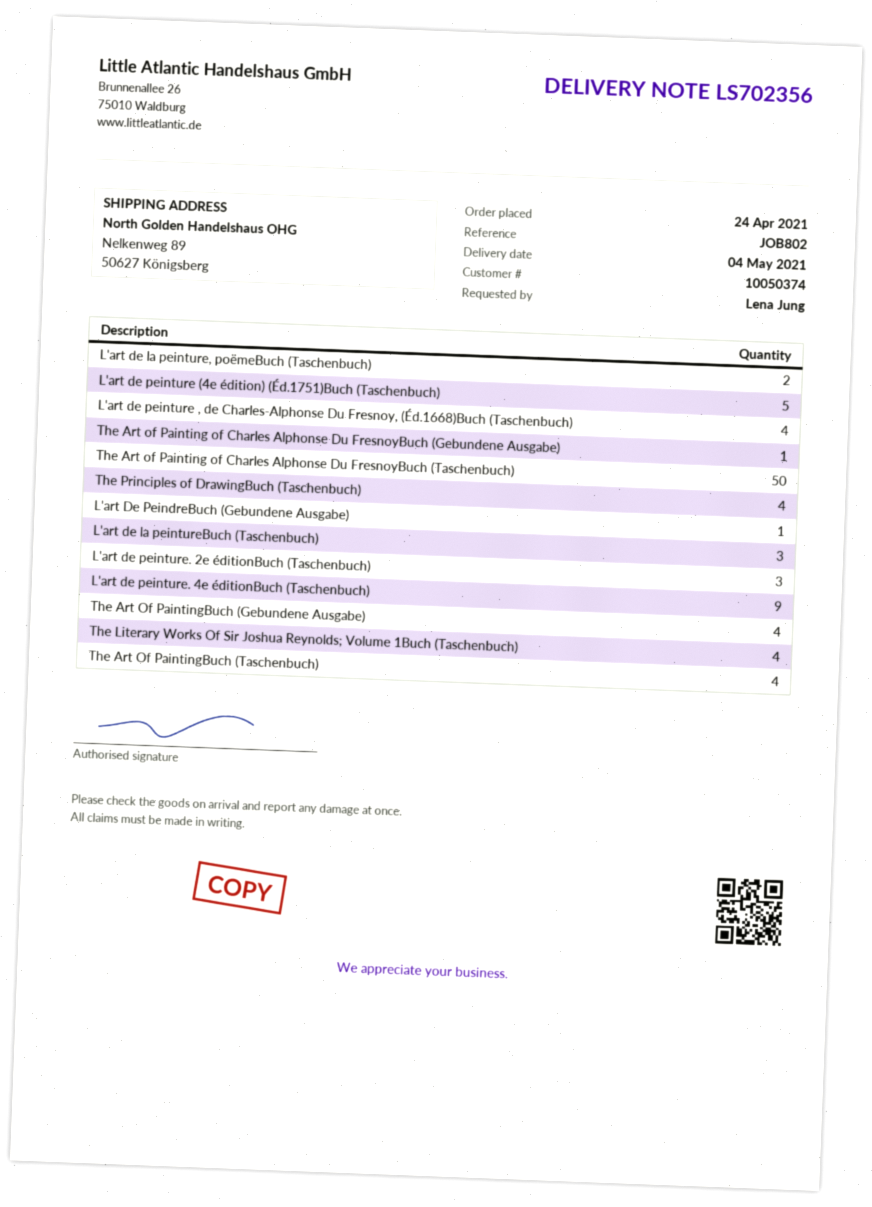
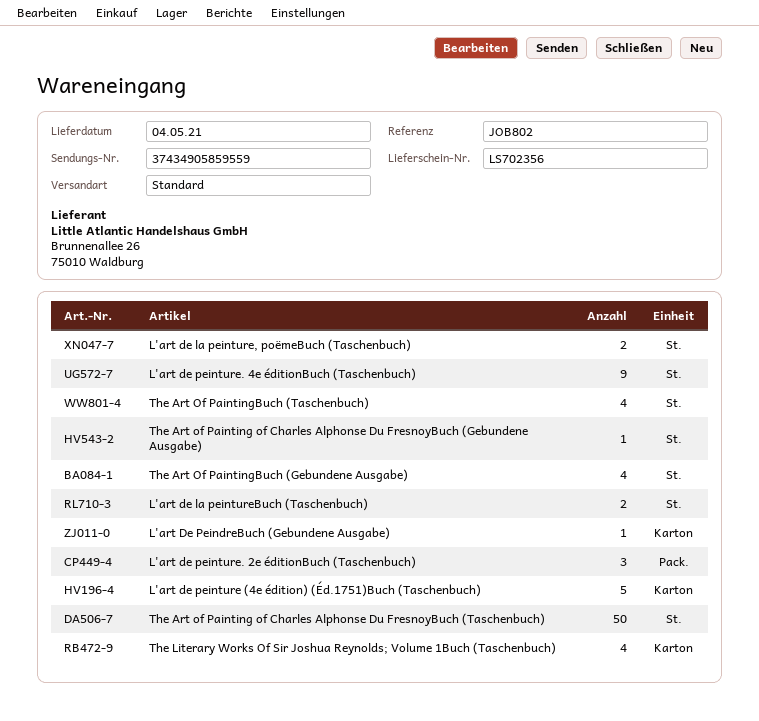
L'art de peinture , de Charles-Alphonse Du Fresnoy, (Éd.1668)Buch (Taschenbuch): 4 -> none
The Principles of DrawingBuch (Taschenbuch): 4 -> none
L'art de la peintureBuch (Taschenbuch): 3 -> 2

